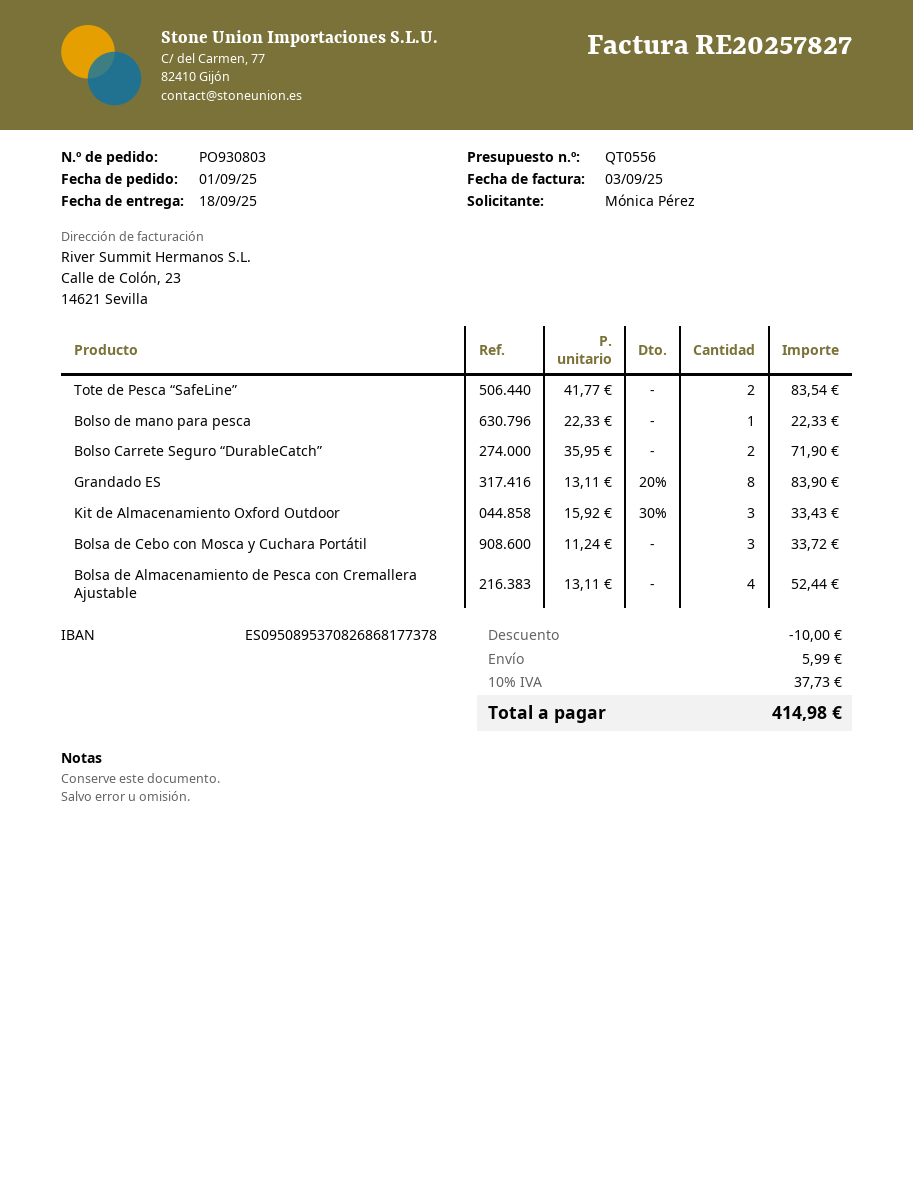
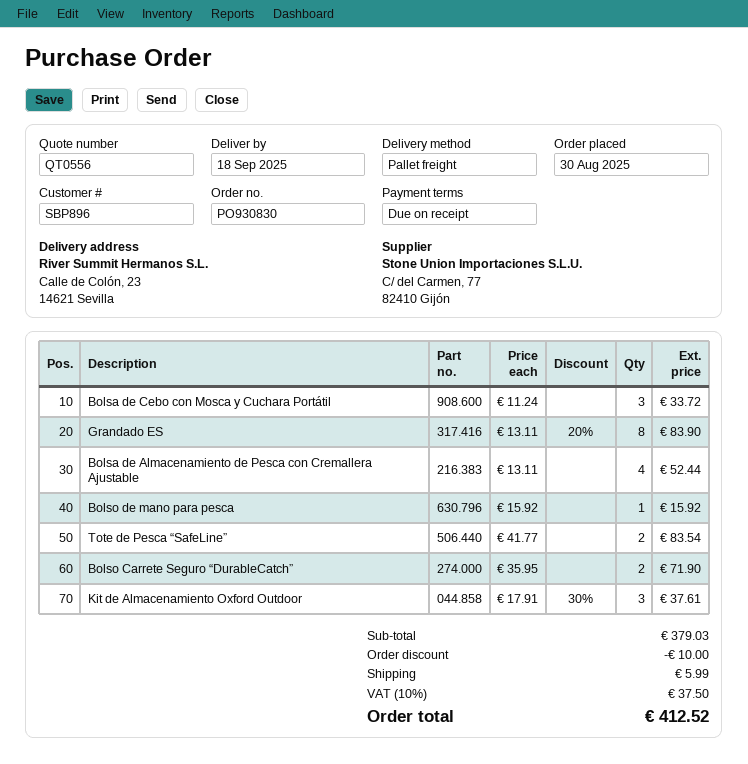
order number: PO930803 -> PO930830
order date: 2025-09-01 -> 2025-08-30
Bolso de mano para pesca: 1 x 22.33 = 22.33 -> 1 x 15.92 = 15.92
Kit de Almacenamiento Oxford Outdoor: 3 x 15.92 - 30% = 33.43 -> 3 x 17.91 - 30% = 37.61
tax: 10% = 37.73 -> 10% = 37.50
total: 414.98 -> 412.52

